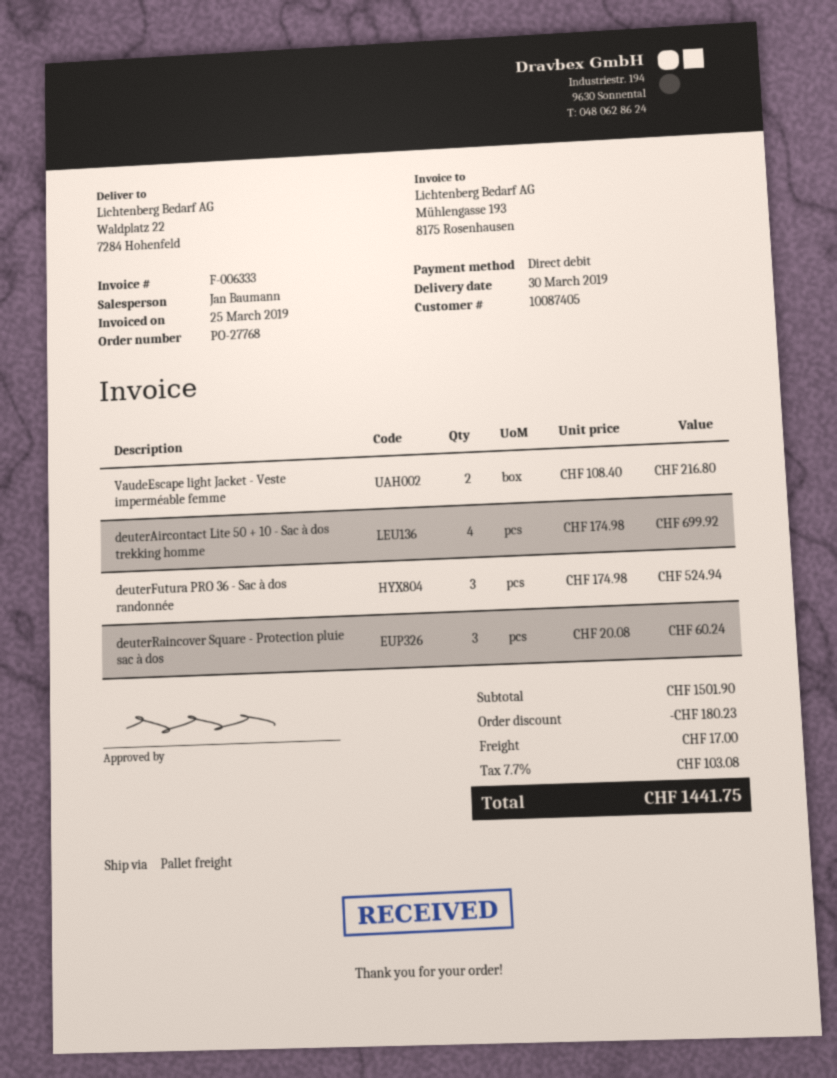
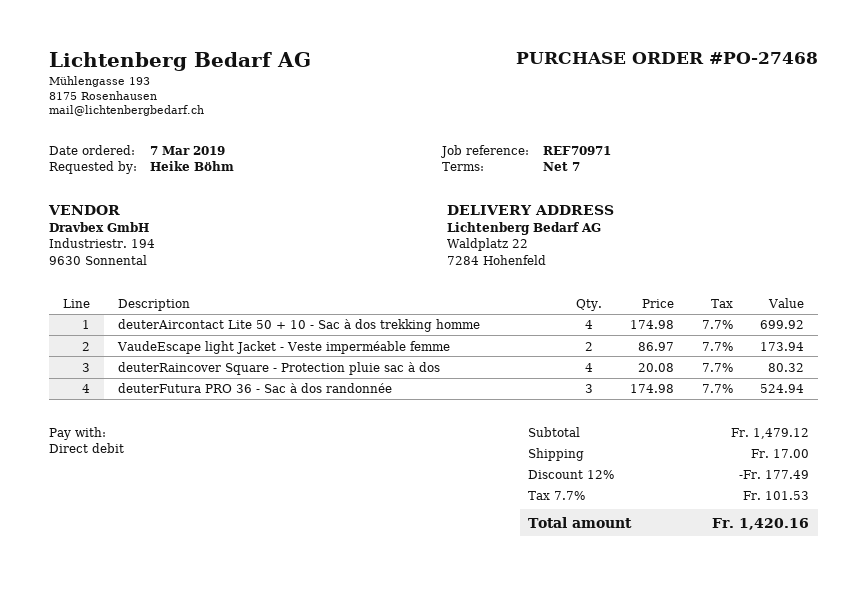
order number: PO-27768 -> PO-27468
VaudeEscape light Jacket - Veste imperméable femme: 2 x 108.40 = 216.80 -> 2 x 86.97 = 173.94
deuterRaincover Square - Protection pluie sac à dos: 3 x 20.08 = 60.24 -> 4 x 20.08 = 80.32
subtotal: 1501.90 -> 1479.12
discount: 180.23 -> 177.49
tax: 7.7% = 103.08 -> 7.7% = 101.53
total: 1441.75 -> 1420.16

